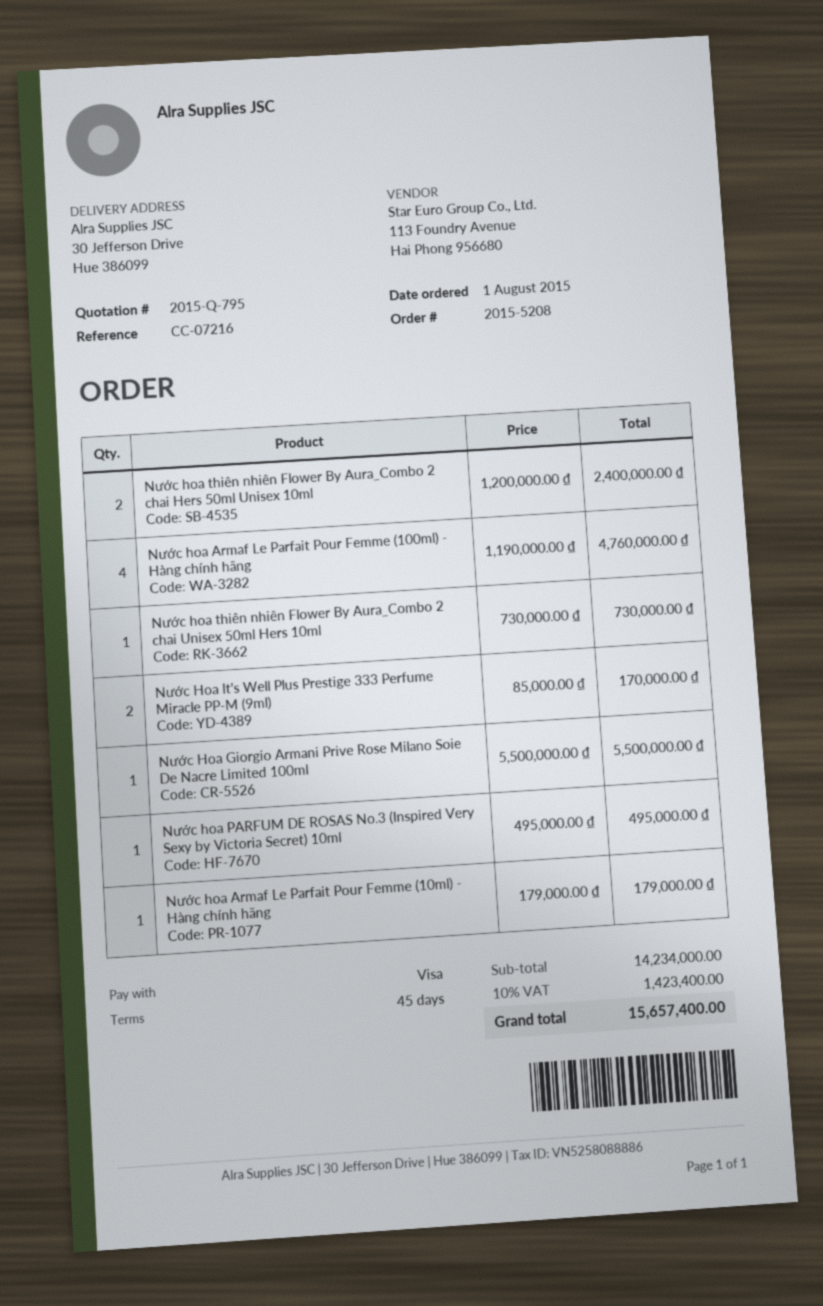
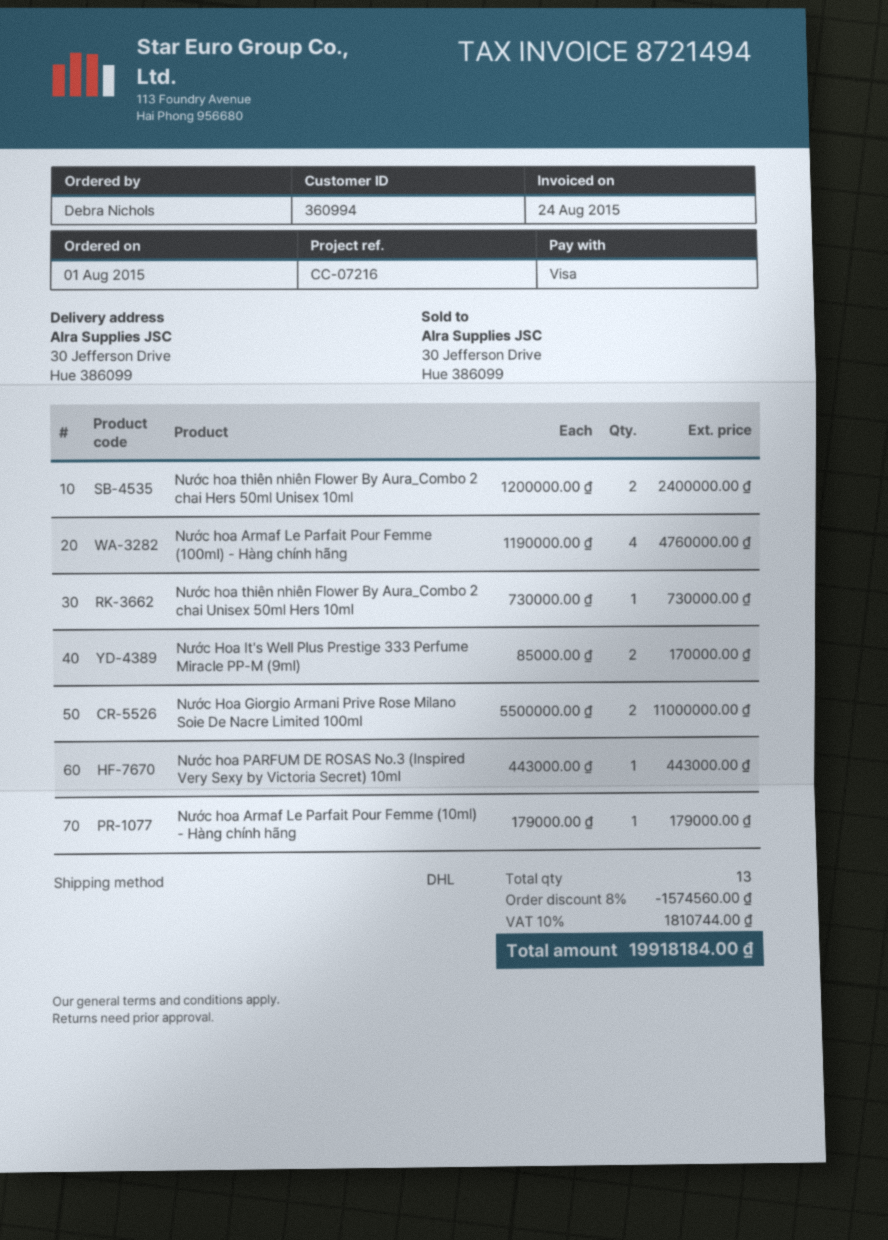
Nước Hoa Giorgio Armani Prive Rose Milano Soie De Nacre Limited 100ml: 1 x 5500000.00 = 5500000.00 -> 2 x 5500000.00 = 11000000.00
Nước hoa PARFUM DE ROSAS No.3 (Inspired Very Sexy by Victoria Secret) 10ml: 1 x 495000.00 = 495000.00 -> 1 x 443000.00 = 443000.00
discount: none -> 8% = 1574560.00
tax: 10% = 1423400.00 -> 10% = 1810744.00
total: 15657400.00 -> 19918184.00

